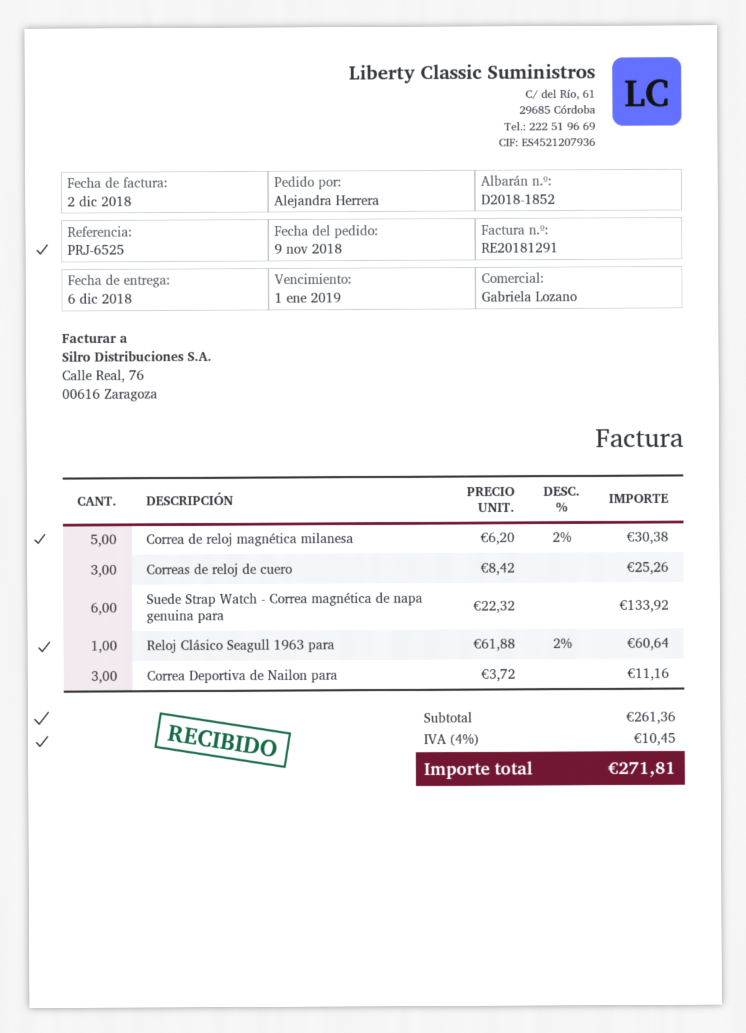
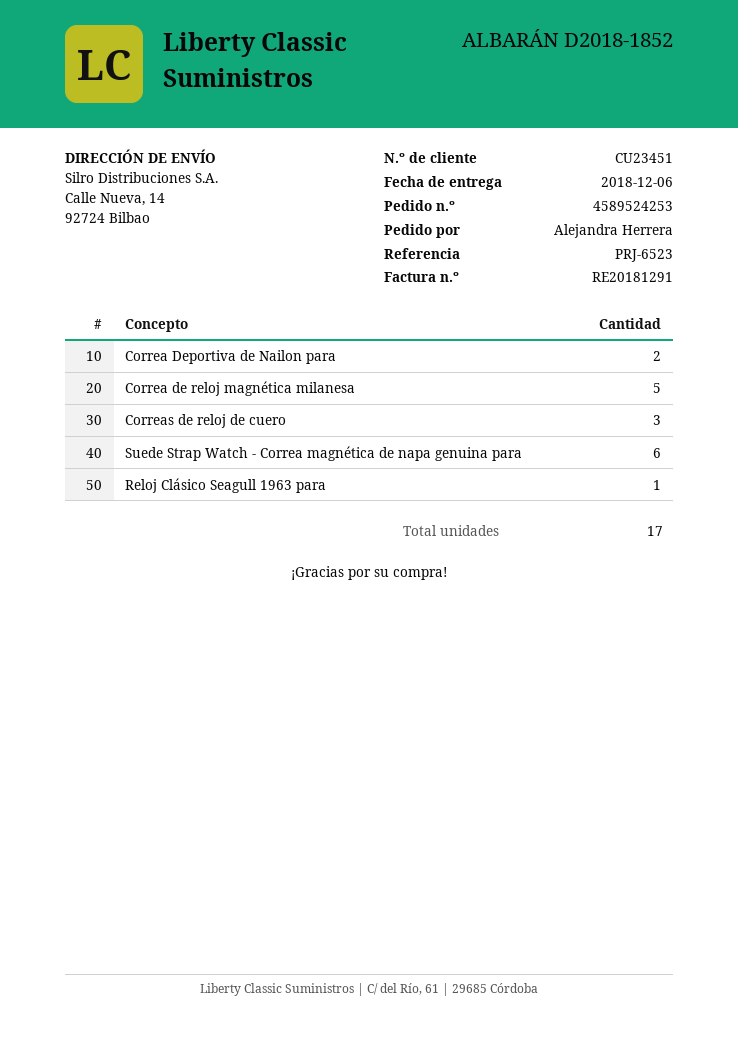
reference: PRJ-6525 -> PRJ-6523
Correa Deportiva de Nailon para: 3 -> 2

